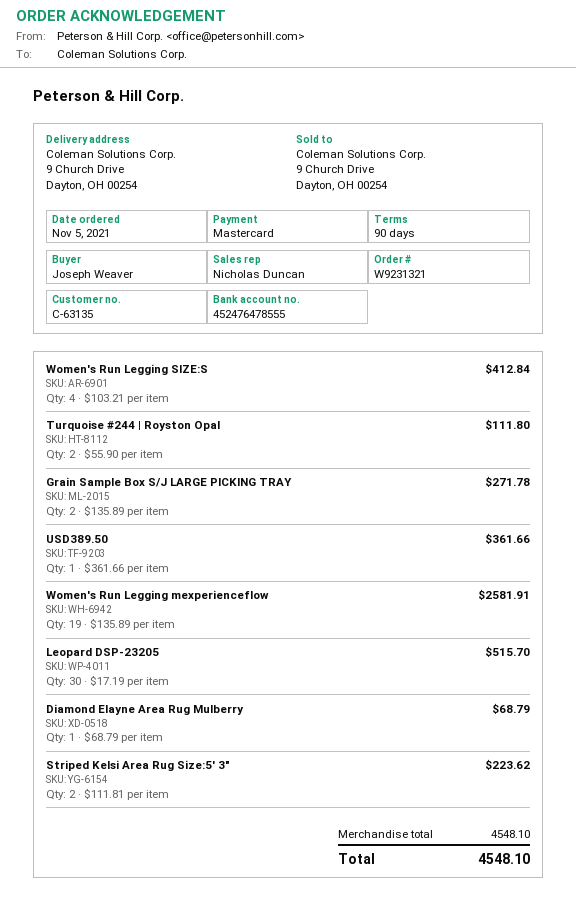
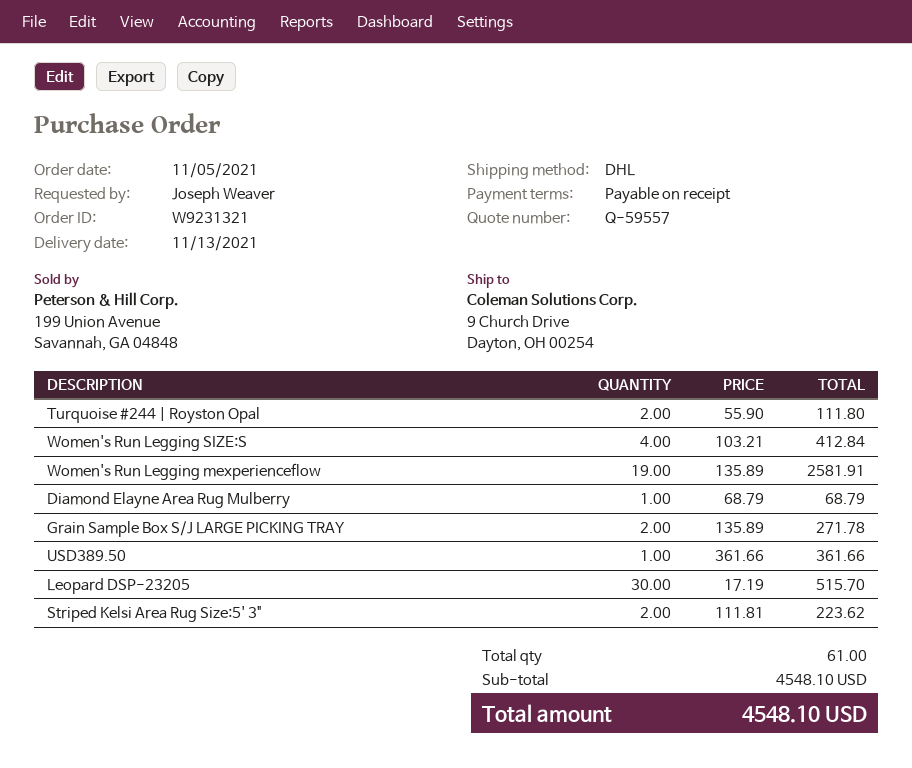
payment terms: 90 days -> on receipt

